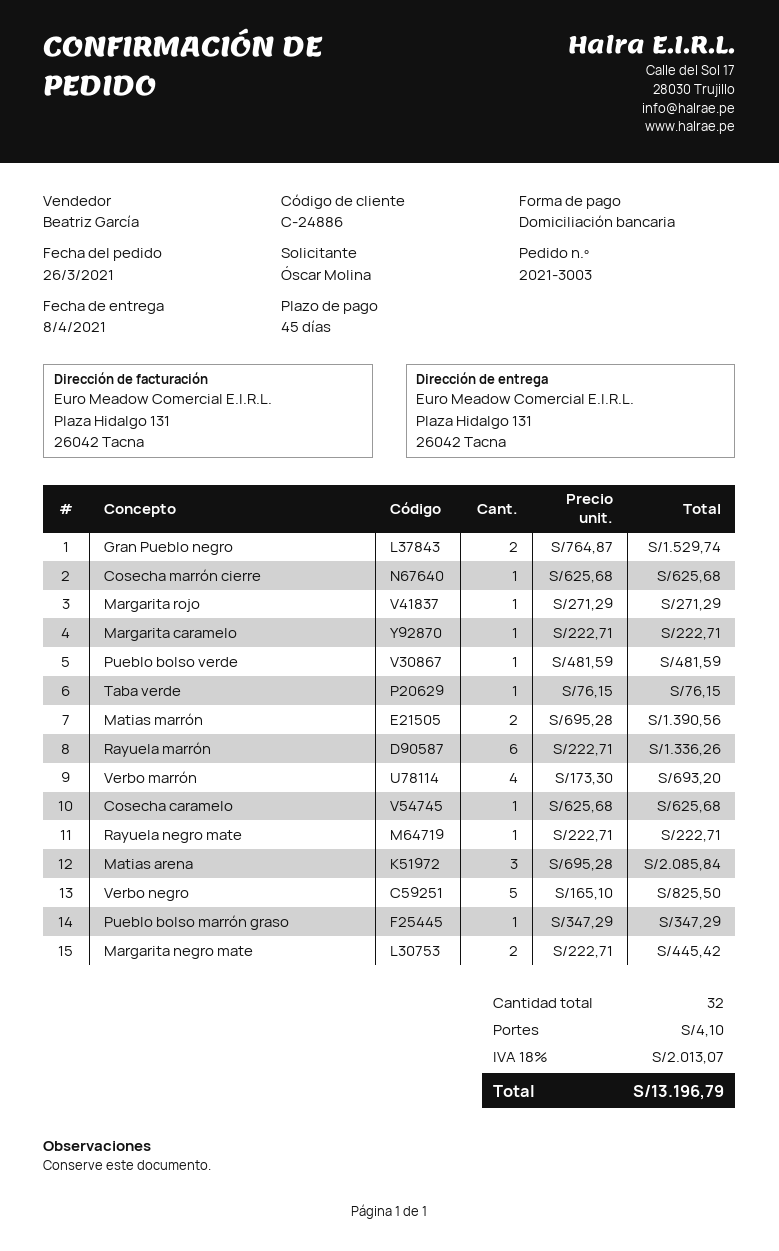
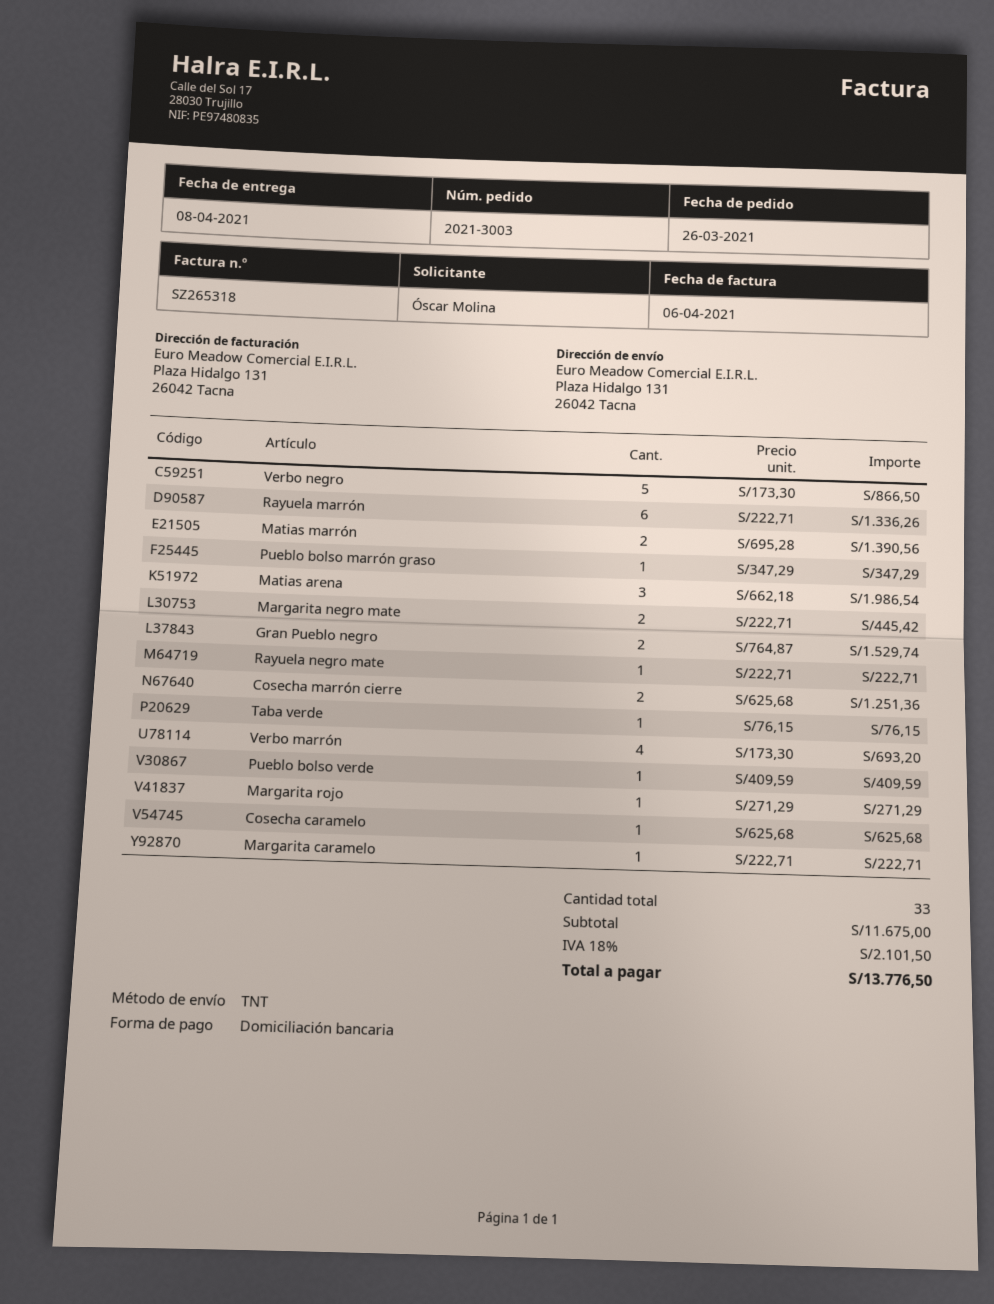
Cosecha marrón cierre: 1 x 625.68 = 625.68 -> 2 x 625.68 = 1251.36
Pueblo bolso verde: 1 x 481.59 = 481.59 -> 1 x 409.59 = 409.59
Matias arena: 3 x 695.28 = 2085.84 -> 3 x 662.18 = 1986.54
Verbo negro: 5 x 165.10 = 825.50 -> 5 x 173.30 = 866.50
total quantity: 32 -> 33
shipping: 4.10 -> none
tax: 18% = 2013.07 -> 18% = 2101.50
total: 13196.79 -> 13776.50

